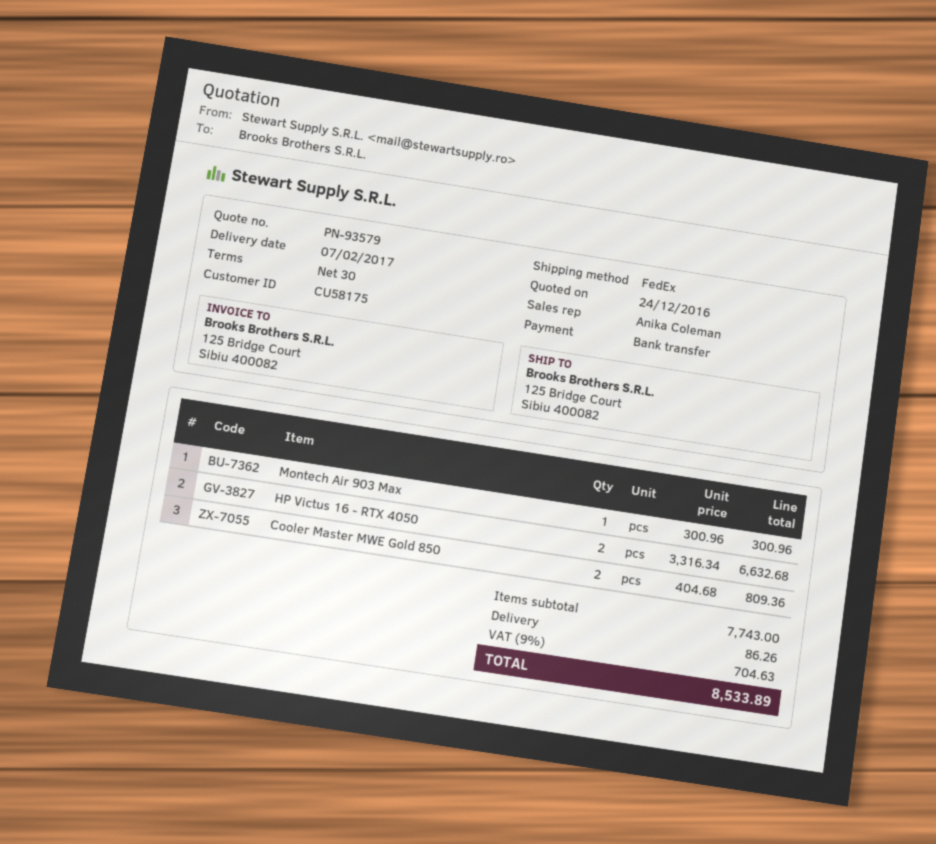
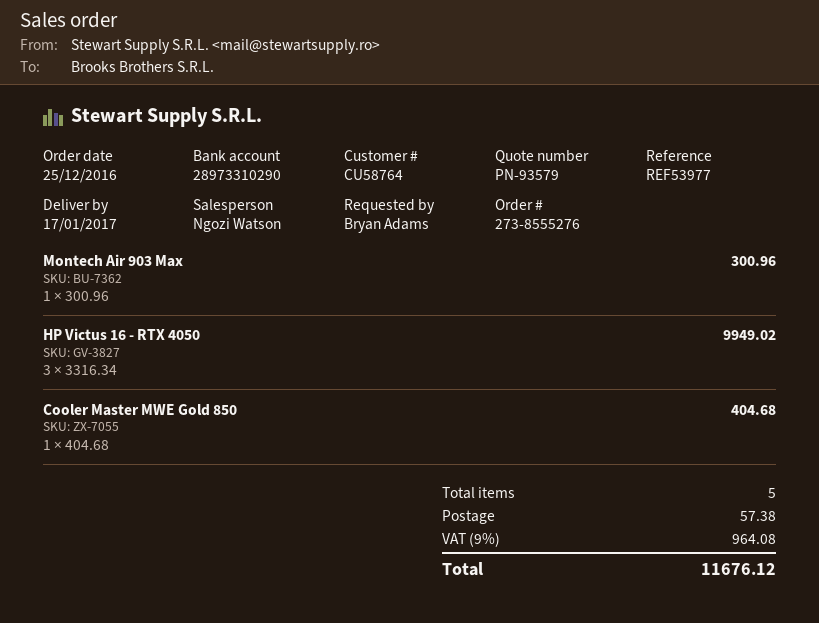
delivery date: 2017-02-07 -> 2017-01-17
customer number: CU58175 -> CU58764
sales rep: Anika Coleman -> Ngozi Watson
HP Victus 16 - RTX 4050: 2 x 3316.34 = 6632.68 -> 3 x 3316.34 = 9949.02
Cooler Master MWE Gold 850: 2 x 404.68 = 809.36 -> 1 x 404.68 = 404.68
shipping: 86.26 -> 57.38
tax: 9% = 704.63 -> 9% = 964.08
total: 8533.89 -> 11676.12

